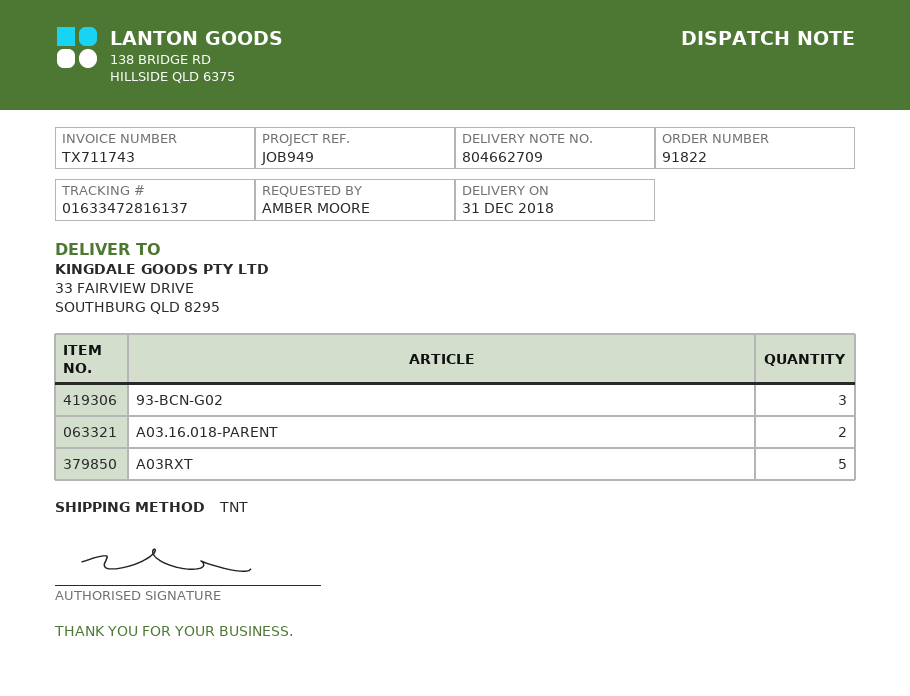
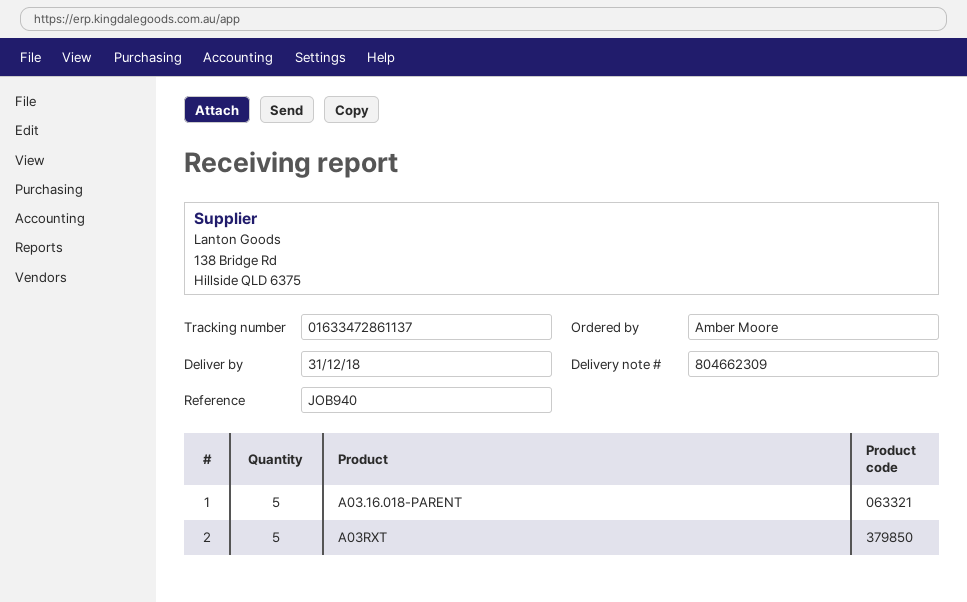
delivery note number: 804662709 -> 804662309
reference: JOB949 -> JOB940
tracking number: 01633472816137 -> 01633472861137
93-BCN-G02: 3 -> none
A03.16.018-PARENT: 2 -> 5

